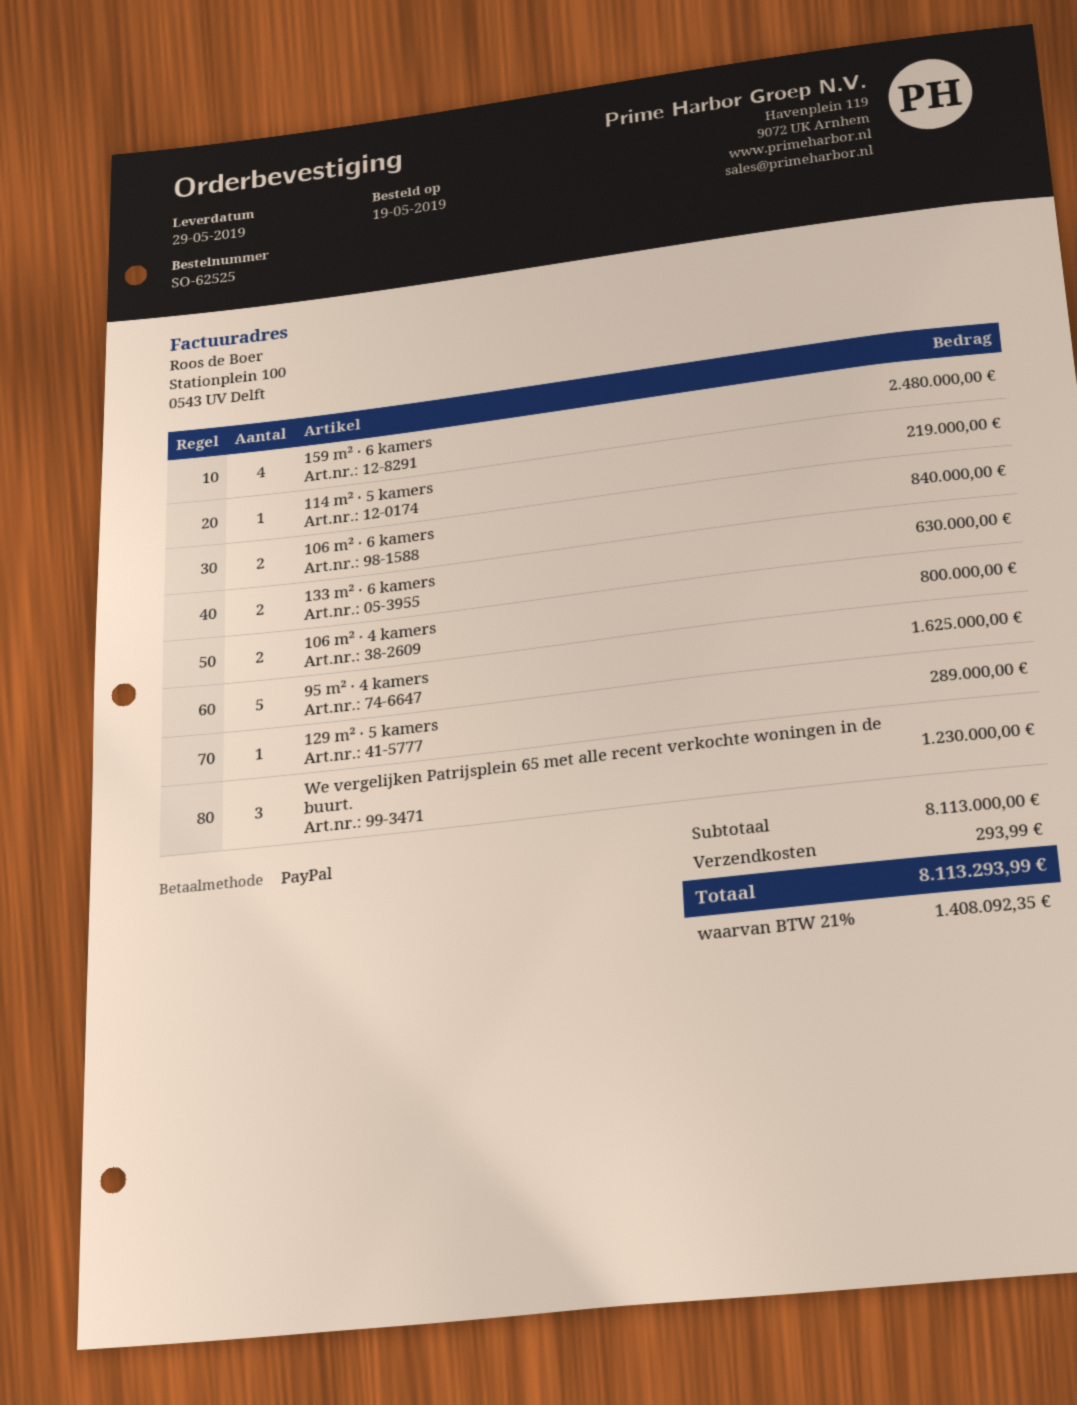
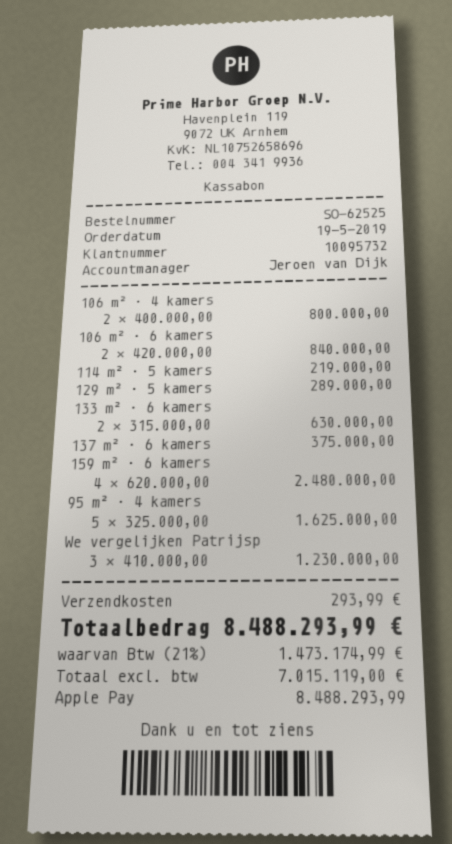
payment method: PayPal -> Apple Pay
137 m² · 6 kamers: none -> 1 for 375000.00
tax: 21% = 1408092.35 -> 21% = 1473174.99
total: 8113293.99 -> 8488293.99

